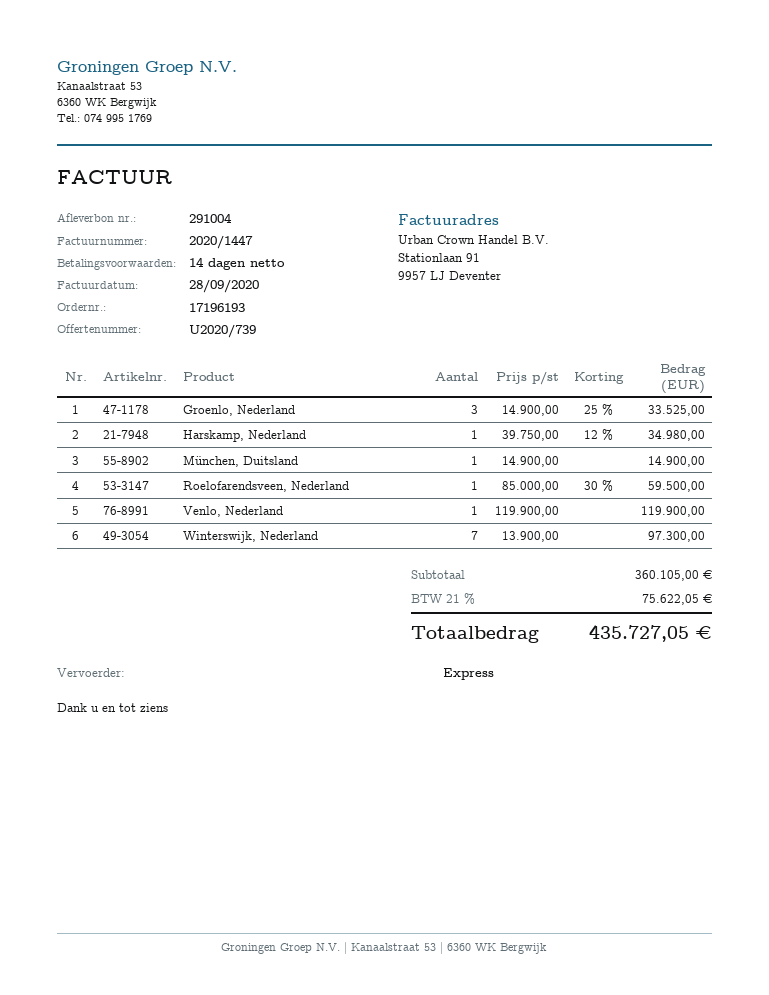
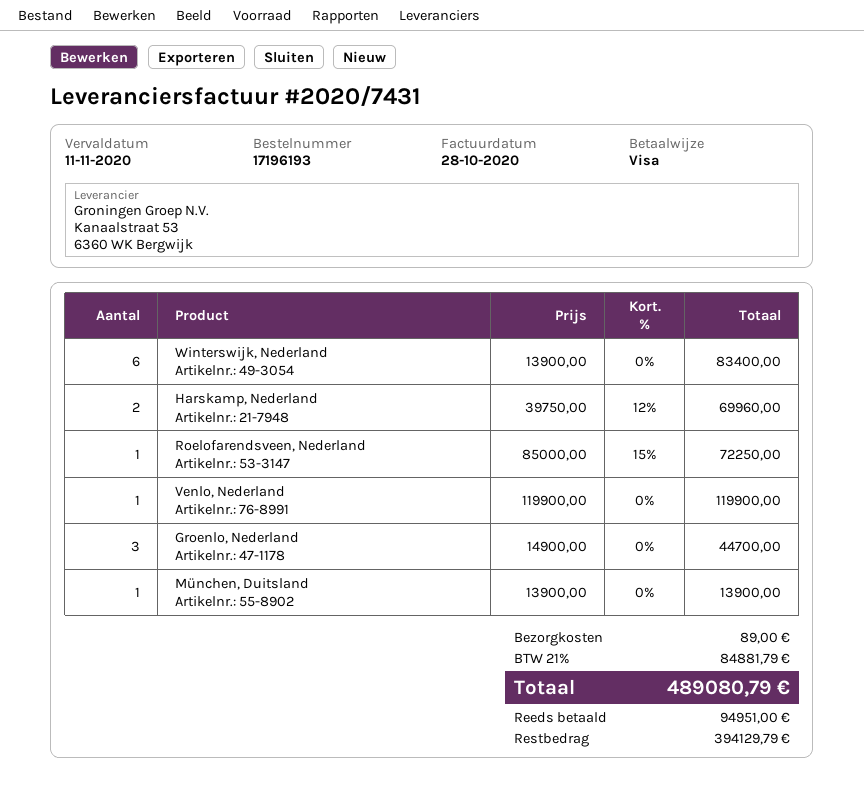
invoice number: 2020/1447 -> 2020/7431
invoice date: 2020-09-28 -> 2020-10-28
Groenlo, Nederland: 3 x 14900.00 - 25% = 33525.00 -> 3 x 14900.00 = 44700.00
Harskamp, Nederland: 1 x 39750.00 - 12% = 34980.00 -> 2 x 39750.00 - 12% = 69960.00
München, Duitsland: 1 x 14900.00 = 14900.00 -> 1 x 13900.00 = 13900.00
Roelofarendsveen, Nederland: 1 x 85000.00 - 30% = 59500.00 -> 1 x 85000.00 - 15% = 72250.00
Winterswijk, Nederland: 7 x 13900.00 = 97300.00 -> 6 x 13900.00 = 83400.00
shipping: none -> 89.00
tax: 21% = 75622.05 -> 21% = 84881.79
total: 435727.05 -> 489080.79

